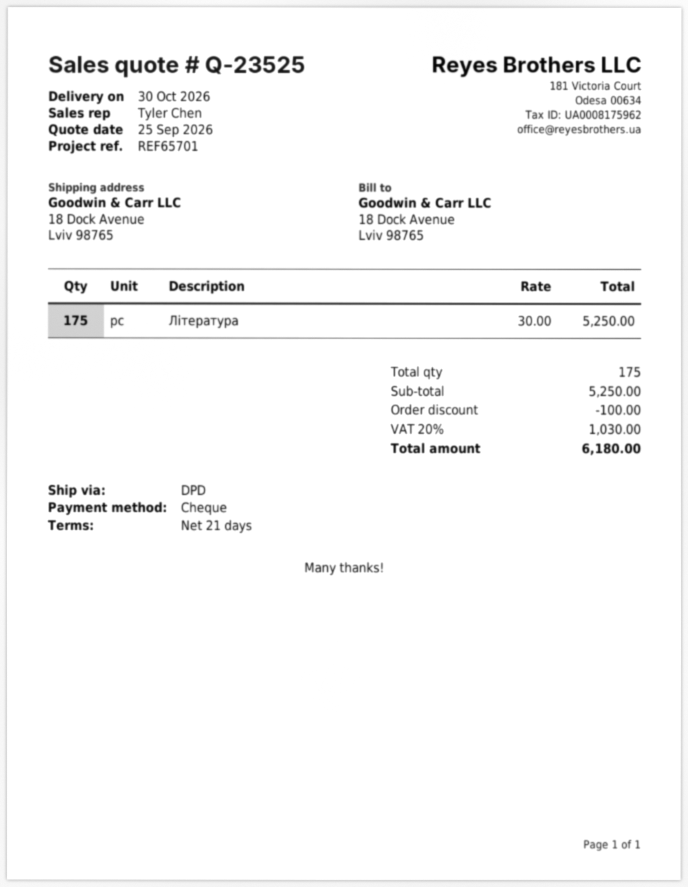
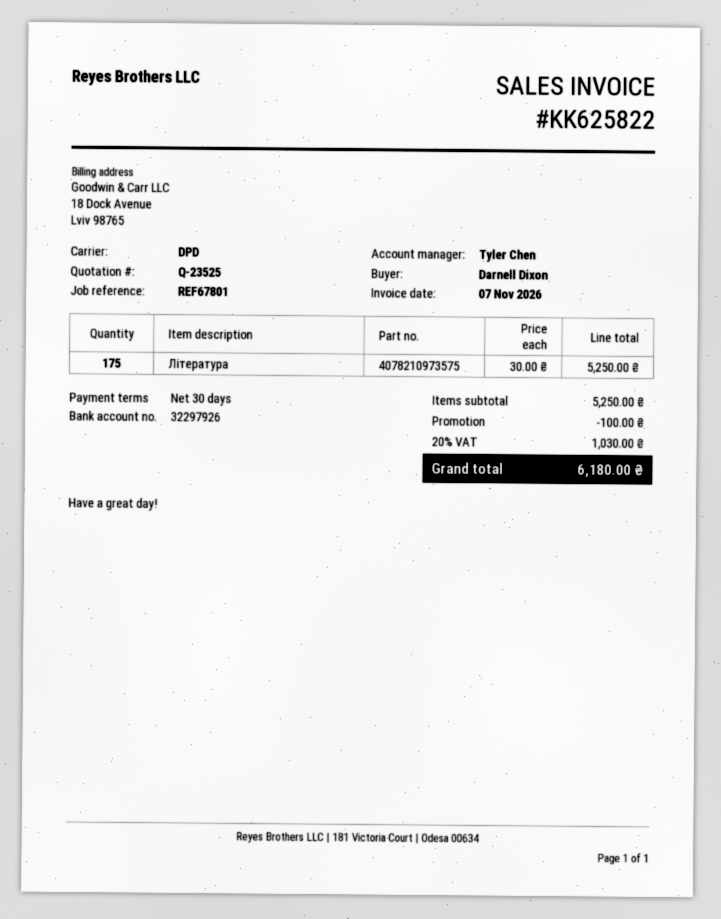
payment terms: 21 days -> 30 days
reference: REF65701 -> REF67801

